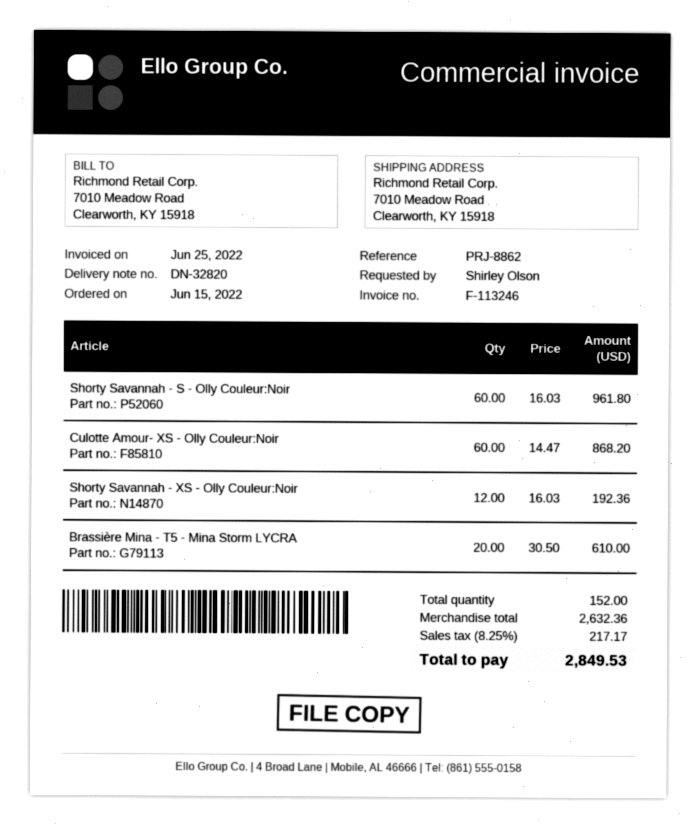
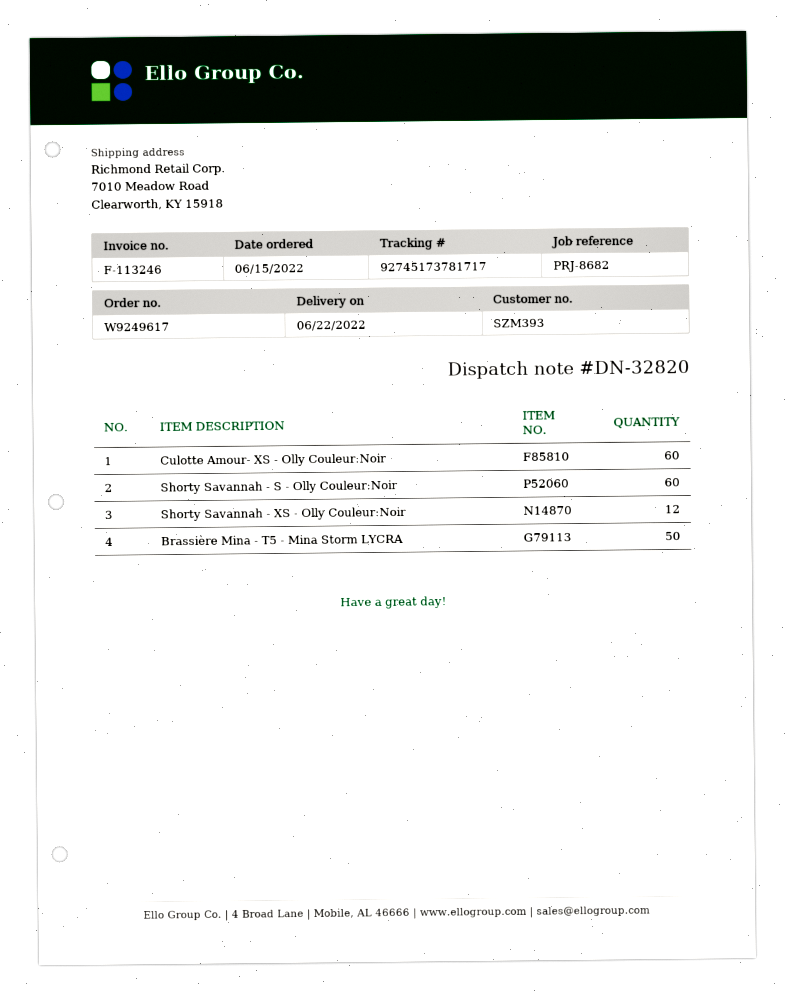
reference: PRJ-8862 -> PRJ-8682
Brassière Mina - T5 - Mina Storm LYCRA: 20 -> 50

